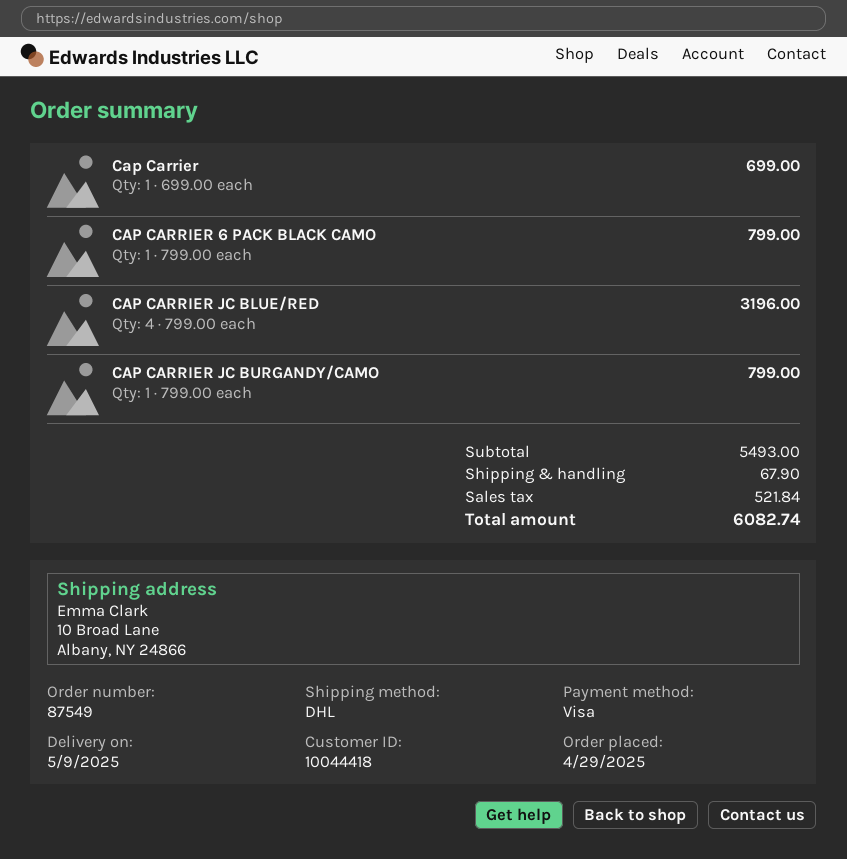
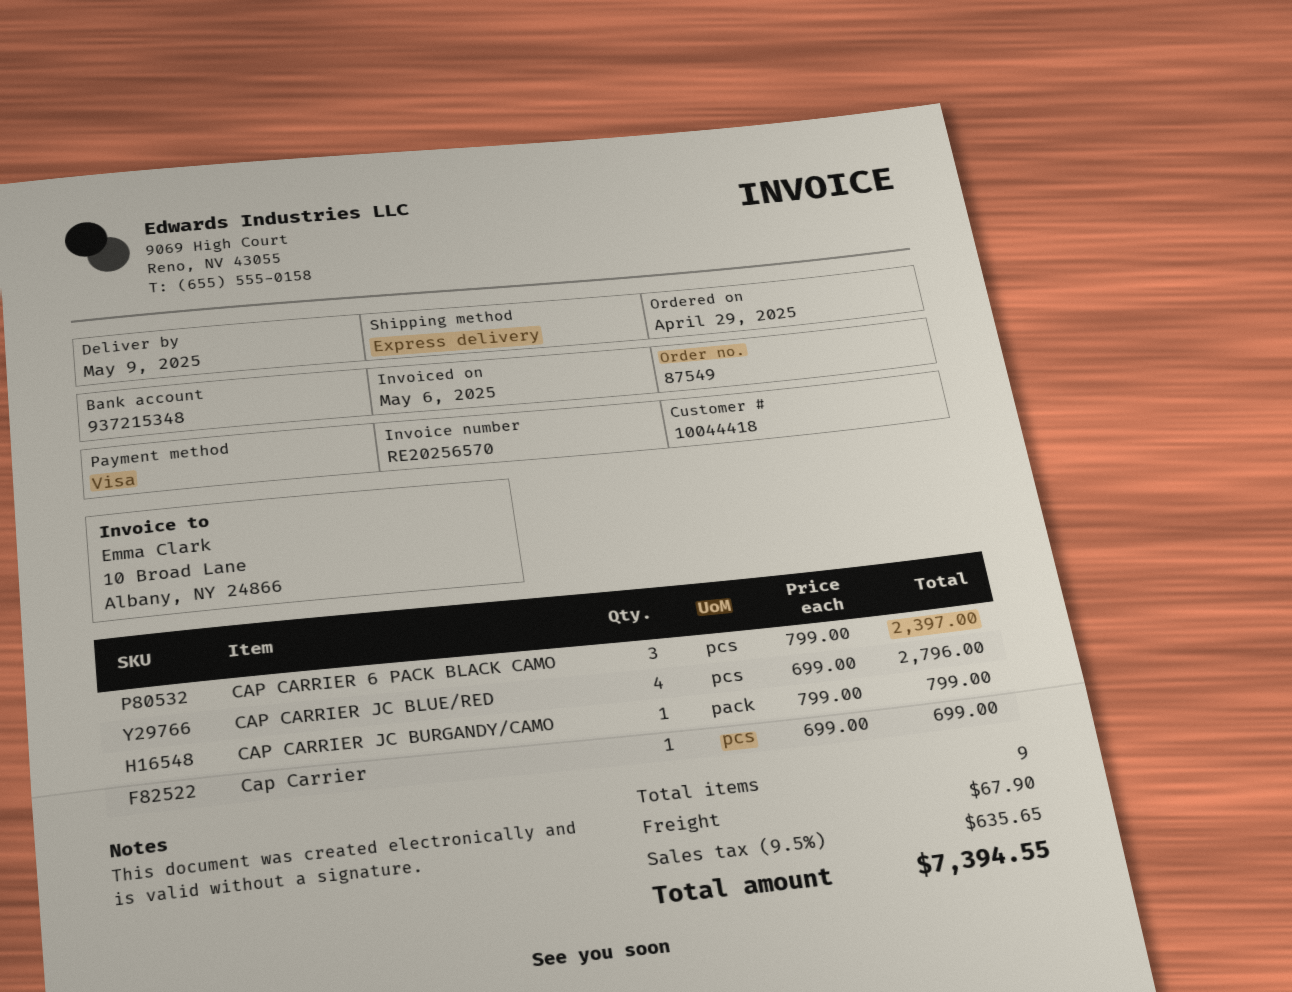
shipping method: DHL -> express
CAP CARRIER 6 PACK BLACK CAMO: 1 x 799.00 = 799.00 -> 3 x 799.00 = 2397.00
CAP CARRIER JC BLUE/RED: 4 x 799.00 = 3196.00 -> 4 x 699.00 = 2796.00
tax: 521.84 -> 635.65
total: 6082.74 -> 7394.55

